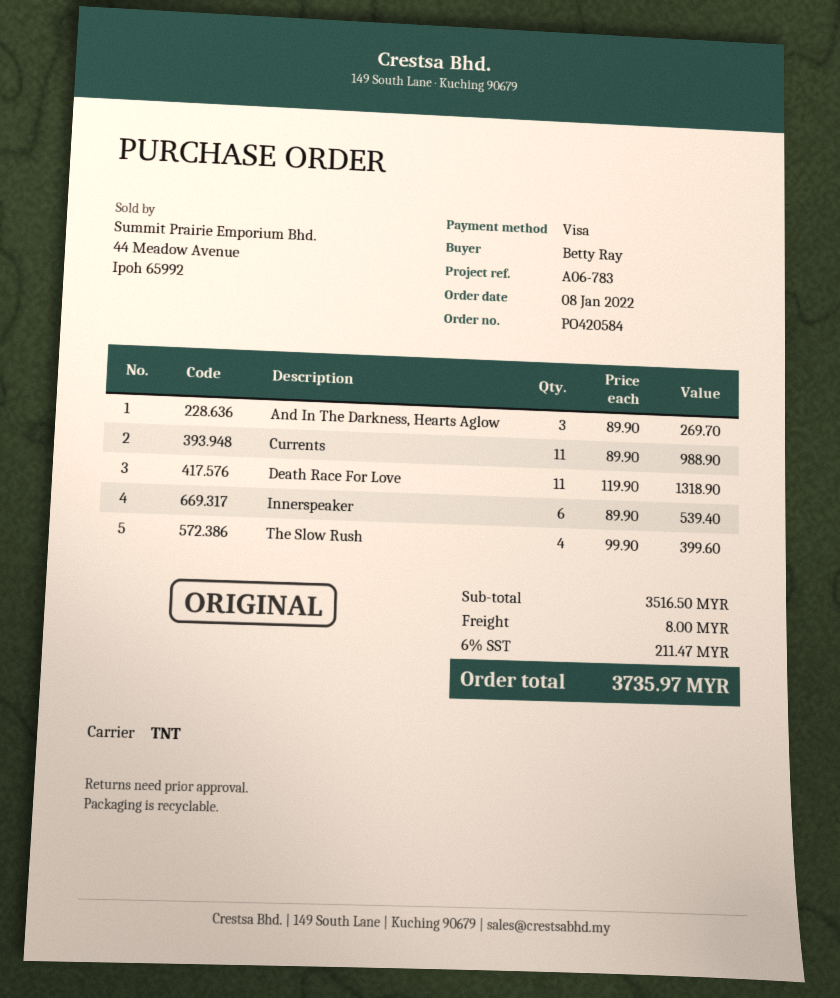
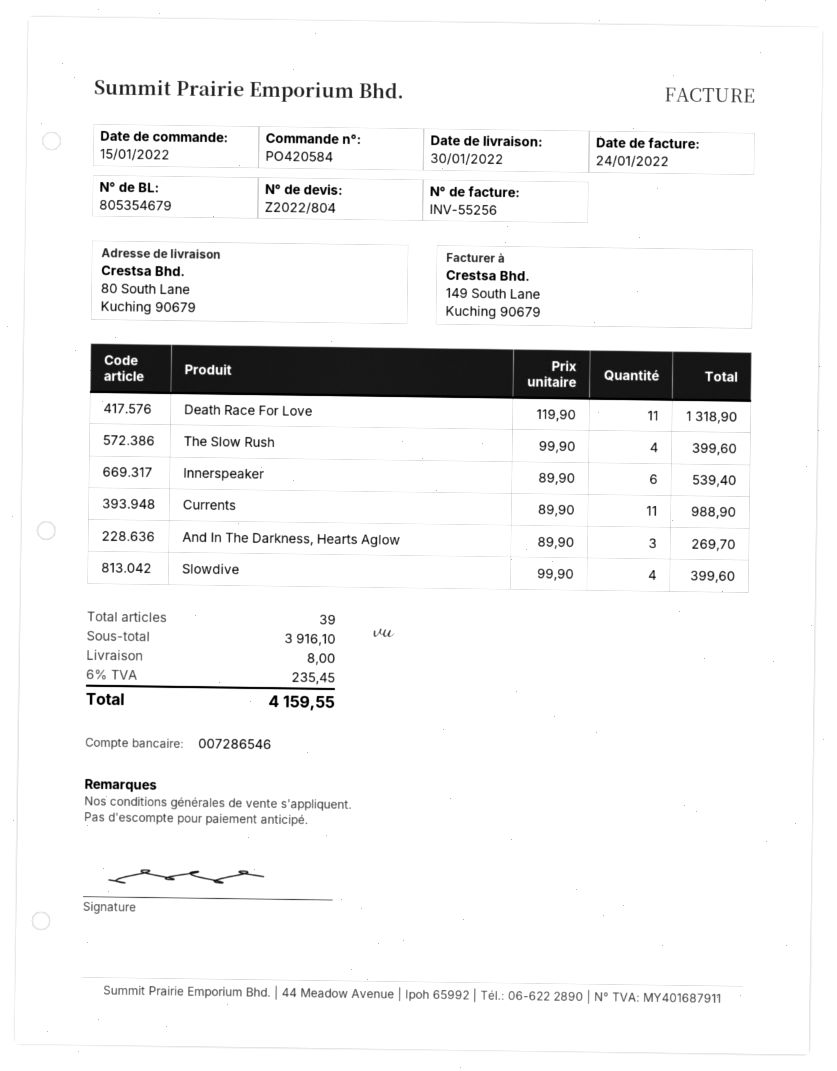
order date: 2022-01-08 -> 2022-01-15
Slowdive: none -> 4 x 99.90 = 399.60
subtotal: 3516.50 -> 3916.10
tax: 6% = 211.47 -> 6% = 235.45
total: 3735.97 -> 4159.55

